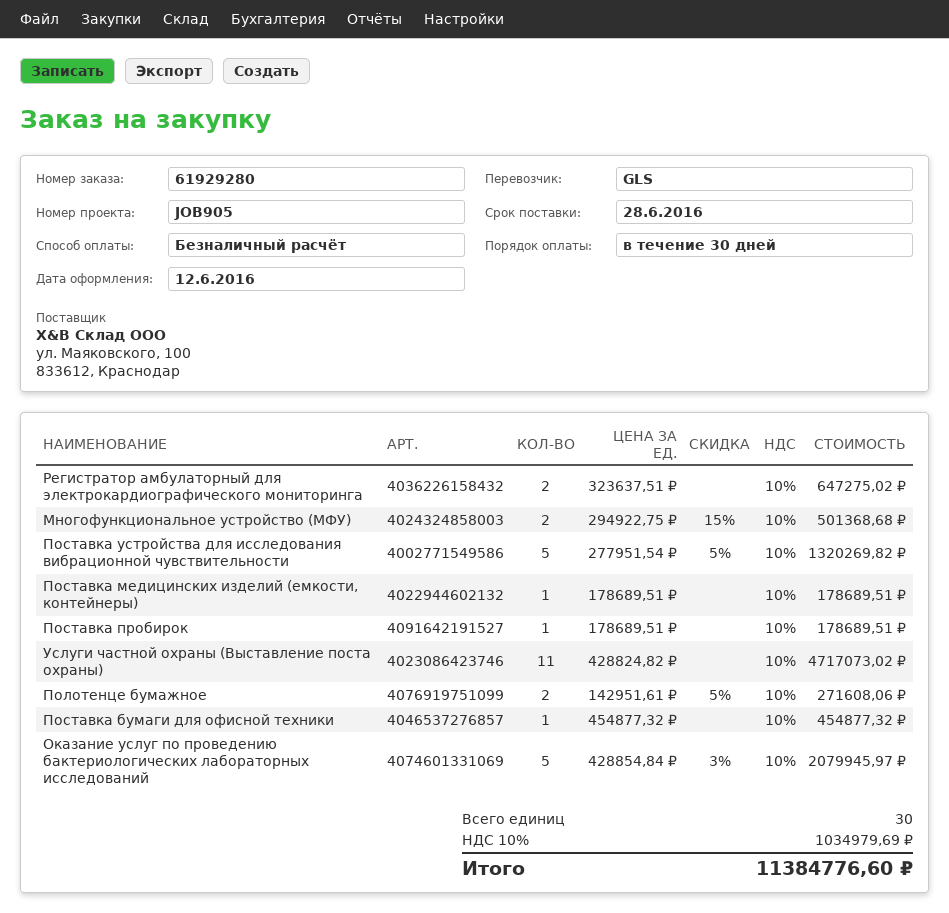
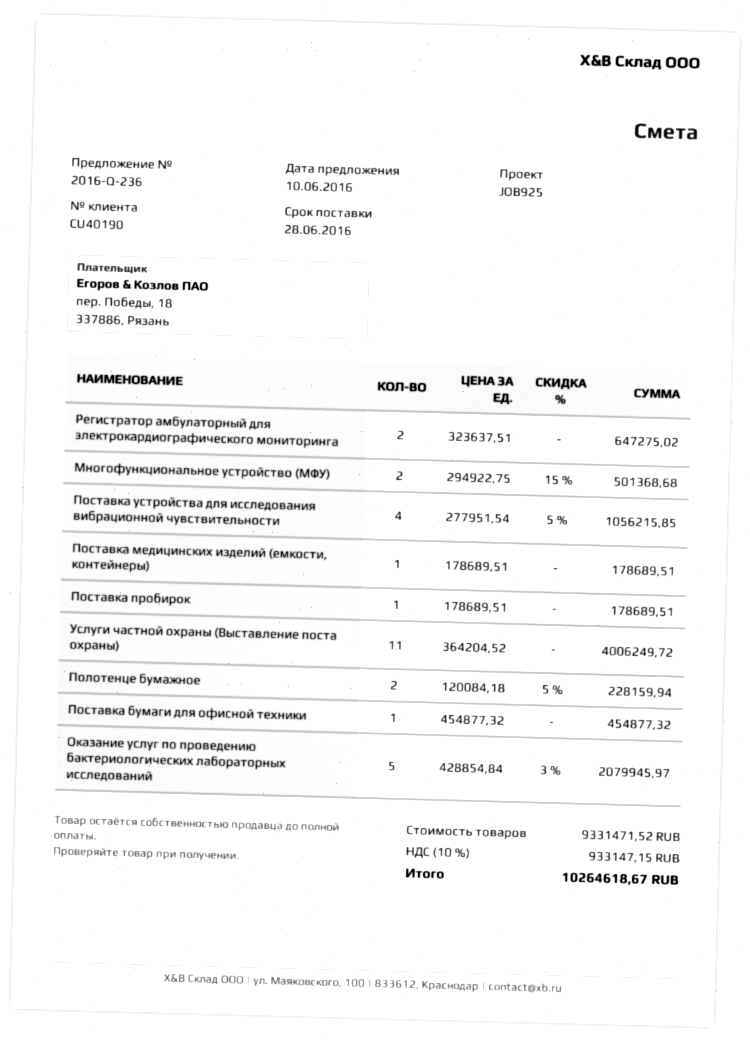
reference: JOB905 -> JOB925
Поставка устройства для исследования вибрационной чувствительности: 5 x 277951.54 - 5% = 1320269.82 -> 4 x 277951.54 - 5% = 1056215.85
Услуги частной охраны (Выставление поста охраны): 11 x 428824.82 = 4717073.02 -> 11 x 364204.52 = 4006249.72
Полотенце бумажное: 2 x 142951.61 - 5% = 271608.06 -> 2 x 120084.18 - 5% = 228159.94
tax: 10% = 1034979.69 -> 10% = 933147.15
total: 11384776.60 -> 10264618.67

